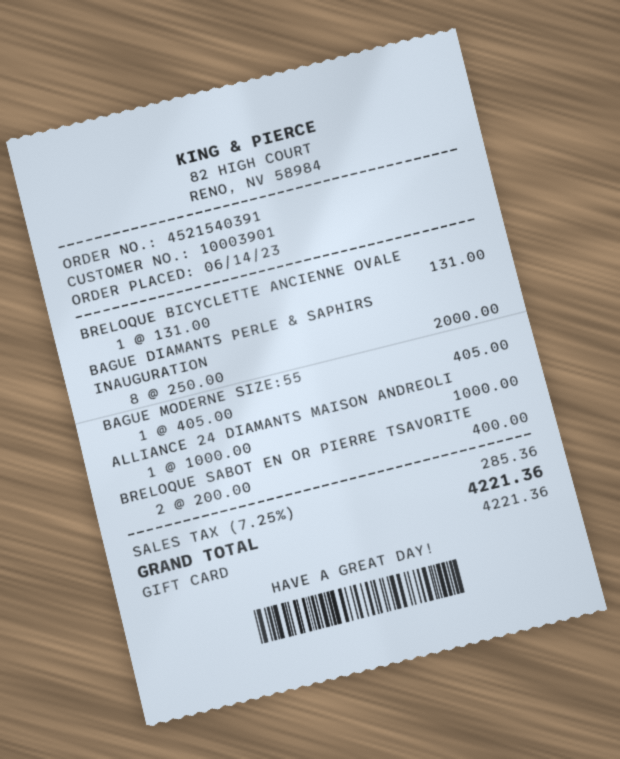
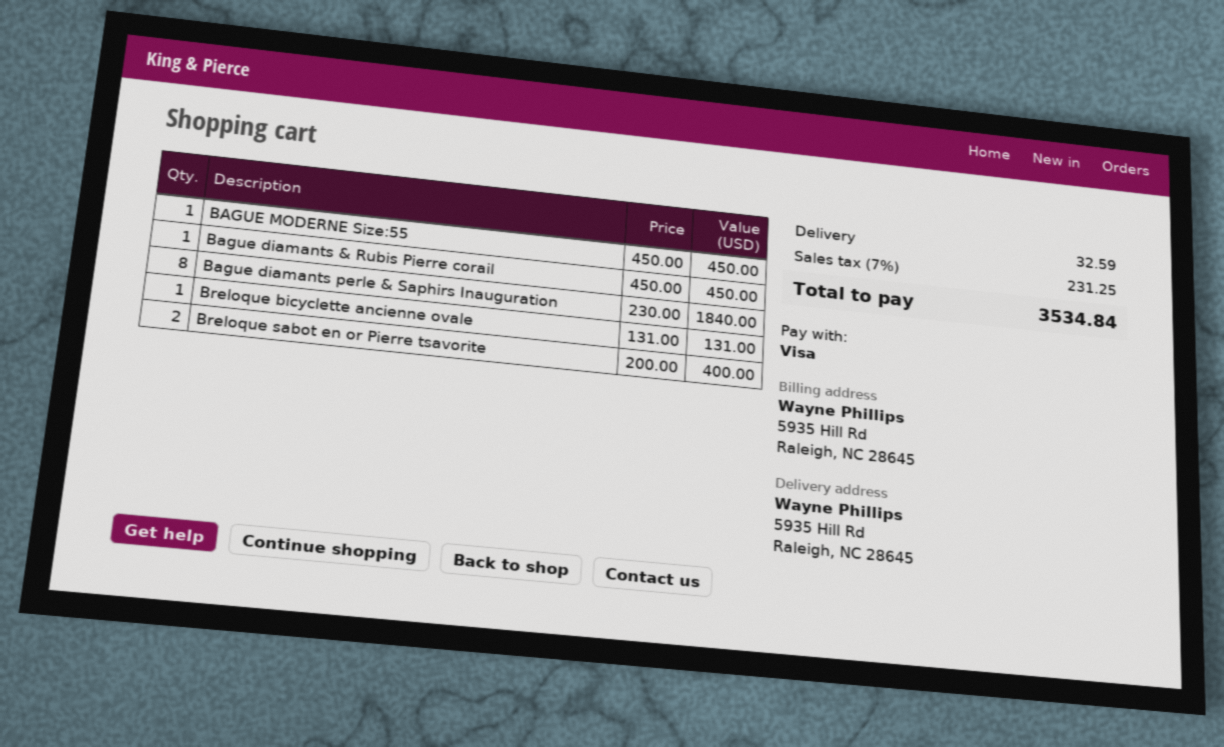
payment method: gift card -> Visa
BAGUE DIAMANTS PERLE & SAPHIRS INAUGURATION: 8 x 250.00 = 2000.00 -> 8 x 230.00 = 1840.00
BAGUE MODERNE SIZE:55: 1 x 405.00 = 405.00 -> 1 x 450.00 = 450.00
ALLIANCE 24 DIAMANTS MAISON ANDREOLI: 1 x 1000.00 = 1000.00 -> none
Bague diamants & Rubis Pierre corail: none -> 1 x 450.00 = 450.00
shipping: none -> 32.59
tax: 7.25% = 285.36 -> 7% = 231.25
total: 4221.36 -> 3534.84

